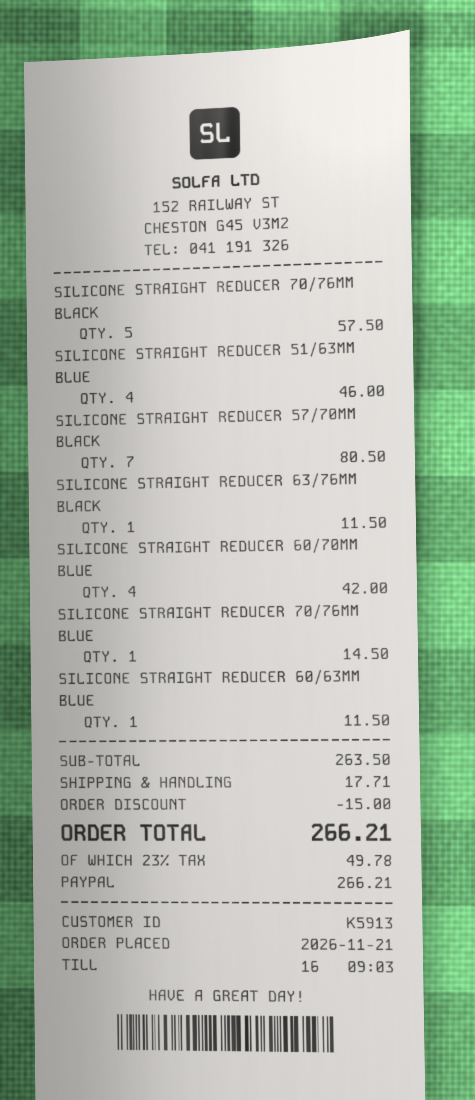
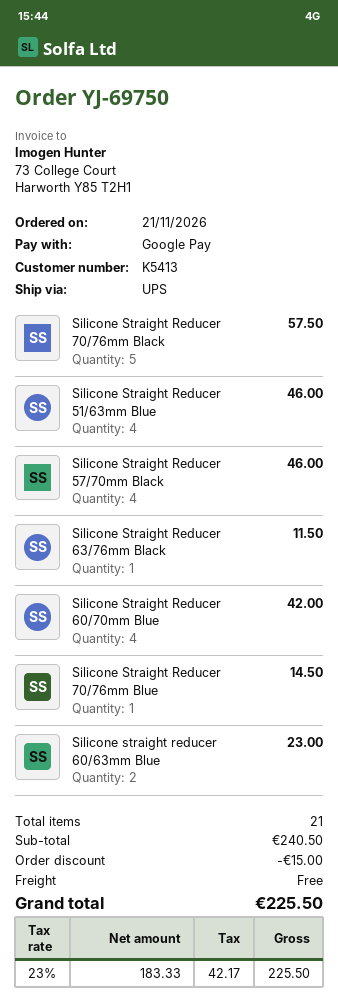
customer number: K5913 -> K5413
payment method: PayPal -> Google Pay
SILICONE STRAIGHT REDUCER 57/70MM BLACK: 7 for 80.50 -> 4 for 46.00
SILICONE STRAIGHT REDUCER 60/63MM BLUE: 1 for 11.50 -> 2 for 23.00
subtotal: 263.50 -> 240.50
shipping: 17.71 -> 0.00
tax: 23% = 49.78 -> 23% = 42.17
total: 266.21 -> 225.50

